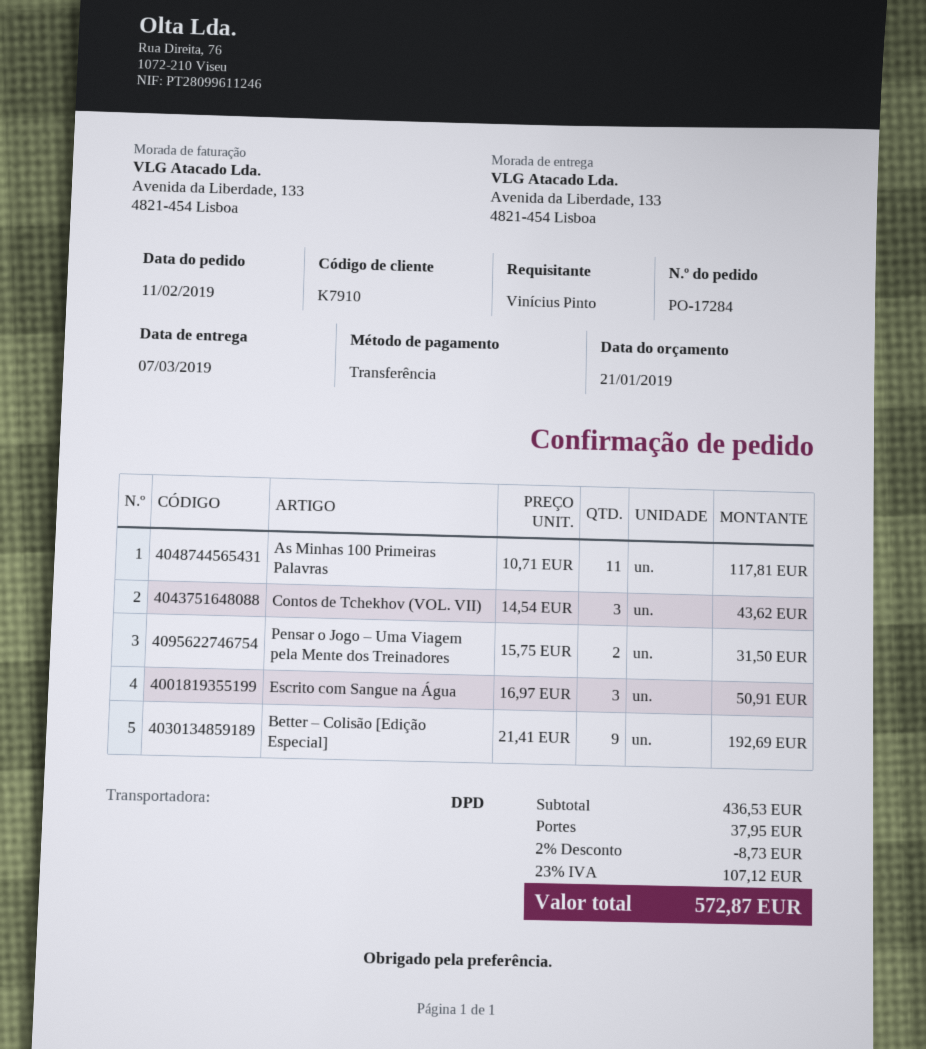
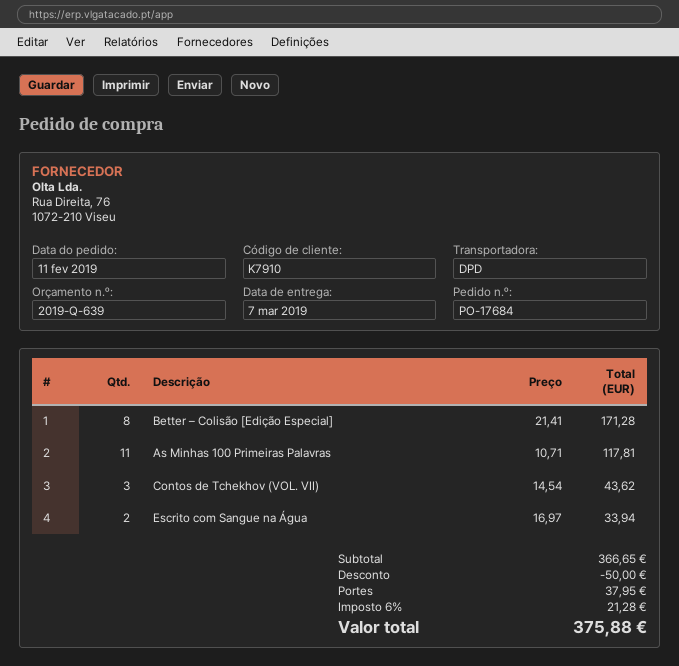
order number: PO-17284 -> PO-17684
Pensar o Jogo – Uma Viagem pela Mente dos Treinadores: 2 x 15.75 = 31.50 -> none
Escrito com Sangue na Água: 3 x 16.97 = 50.91 -> 2 x 16.97 = 33.94
Better – Colisão [Edição Especial]: 9 x 21.41 = 192.69 -> 8 x 21.41 = 171.28
subtotal: 436.53 -> 366.65
discount: 8.73 -> 50.00
tax: 23% = 107.12 -> 6% = 21.28
total: 572.87 -> 375.88

